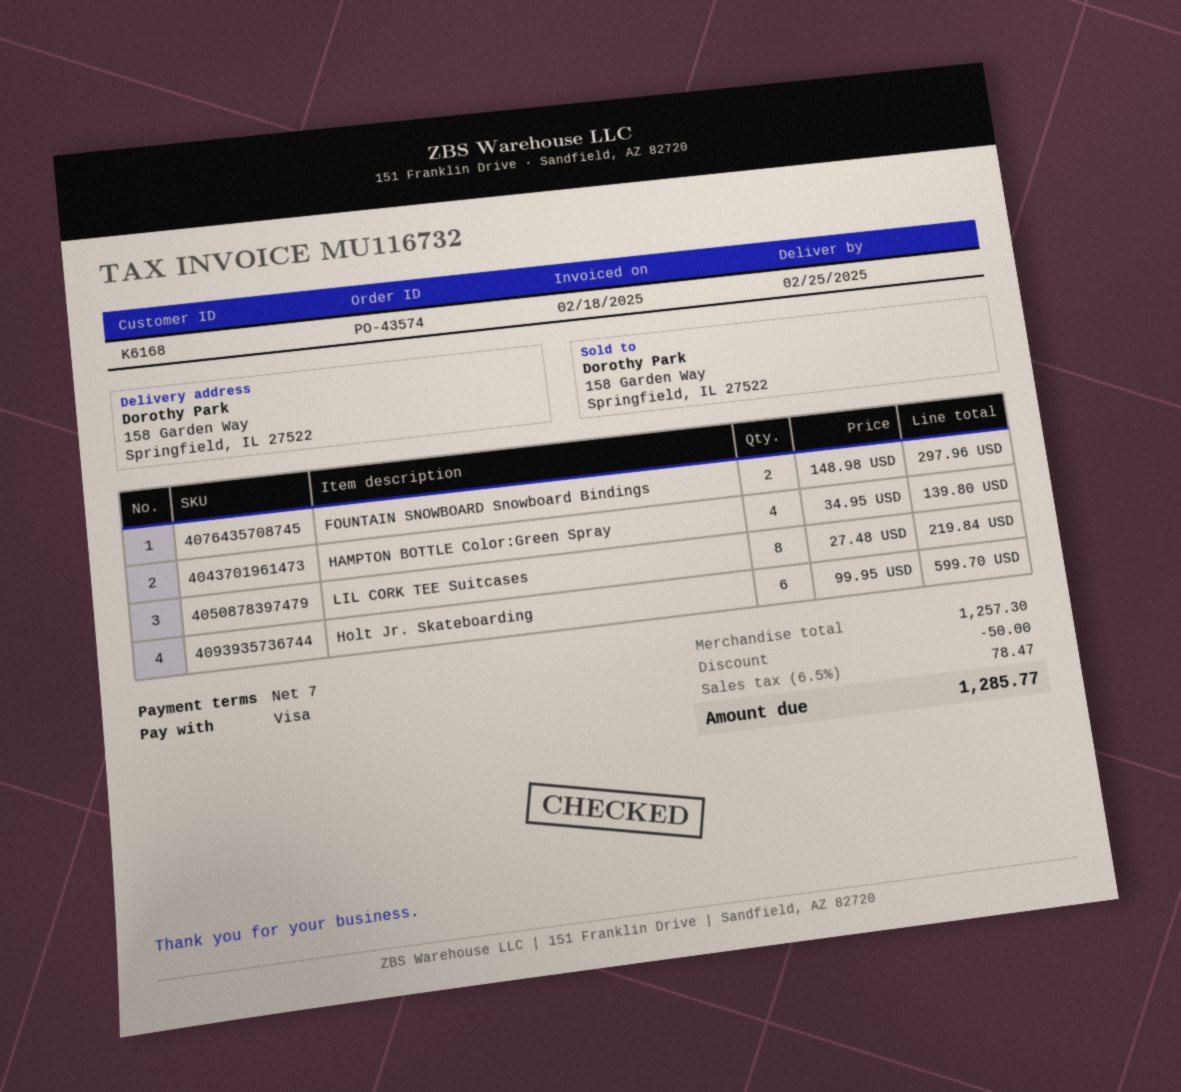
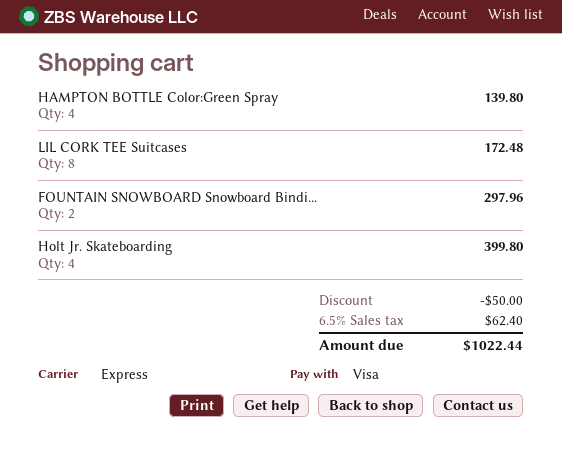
LIL CORK TEE Suitcases: 8 for 219.84 -> 8 for 172.48
Holt Jr. Skateboarding: 6 for 599.70 -> 4 for 399.80
tax: 6.5% = 78.47 -> 6.5% = 62.40
total: 1285.77 -> 1022.44

